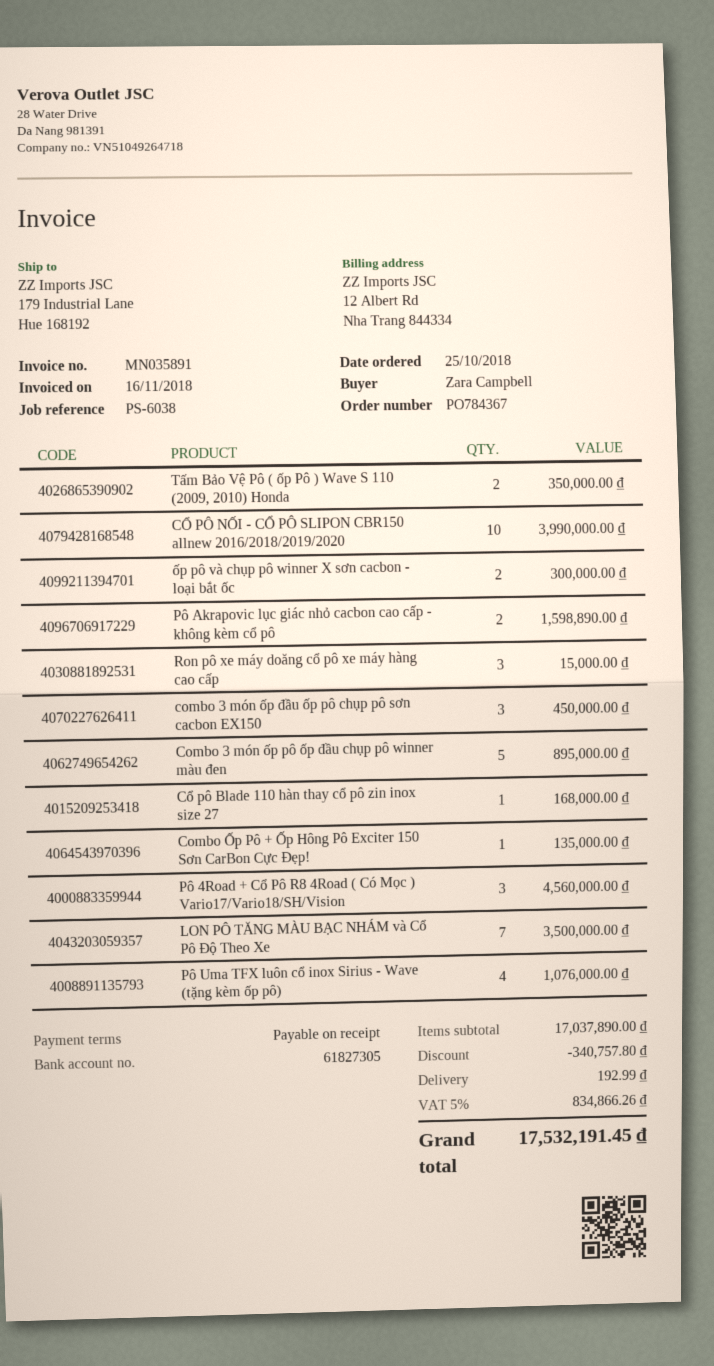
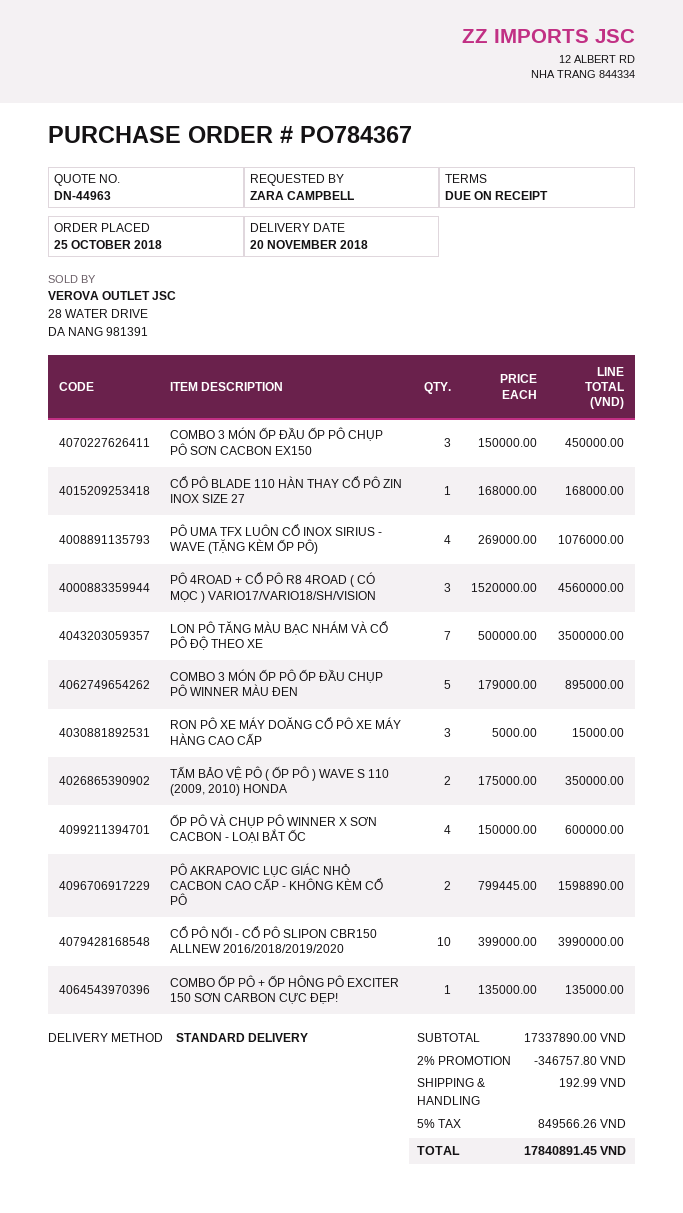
ốp pô và chụp pô winner X sơn cacbon - loại bắt ốc: 2 for 300000.00 -> 4 for 600000.00
subtotal: 17037890.00 -> 17337890.00
discount: 340757.80 -> 346757.80
tax: 5% = 834866.26 -> 5% = 849566.26
total: 17532191.45 -> 17840891.45

